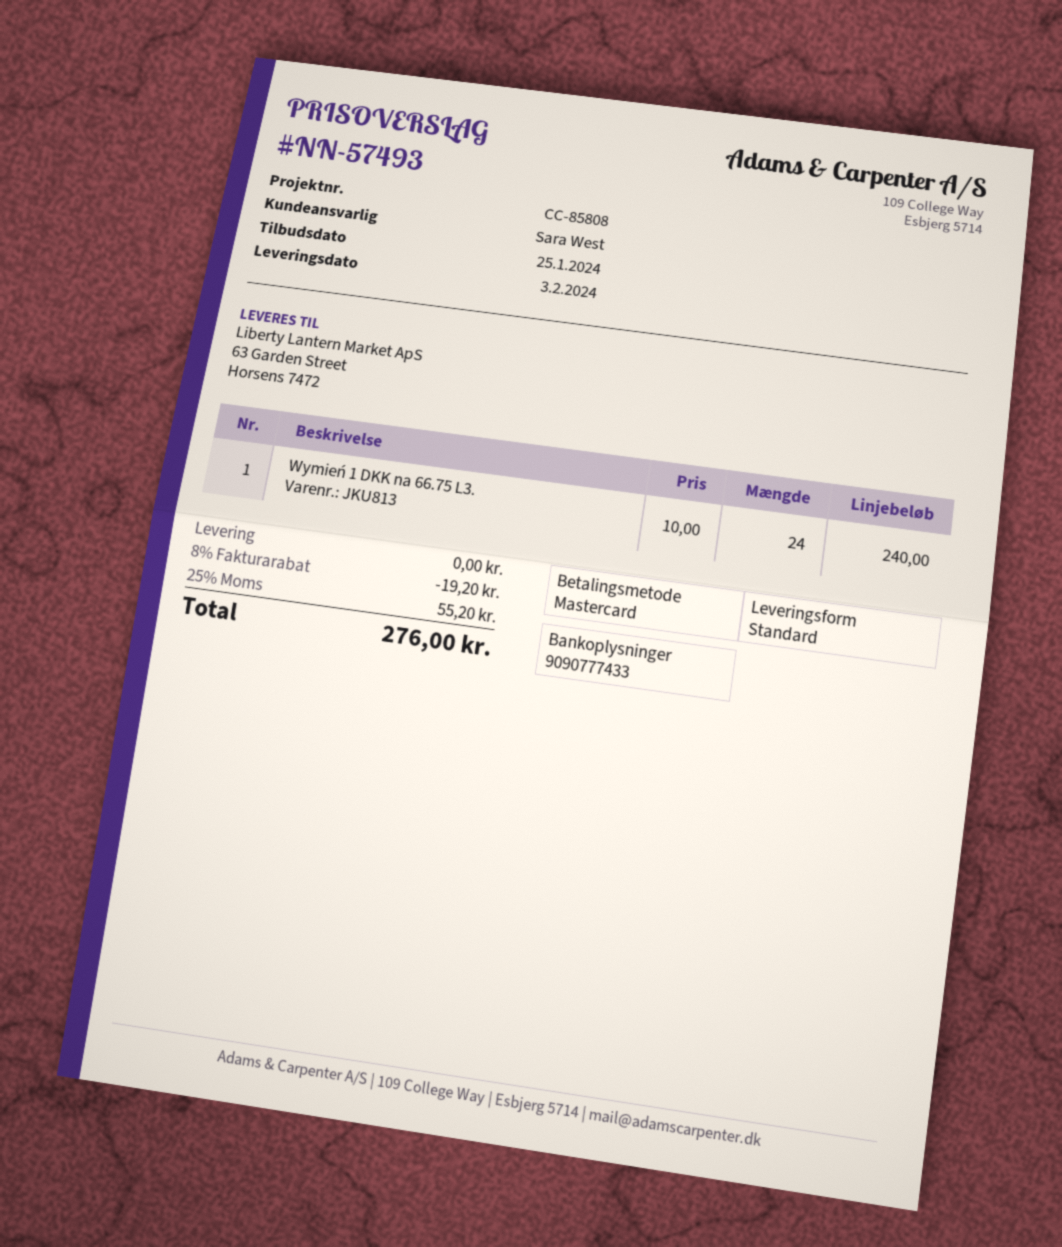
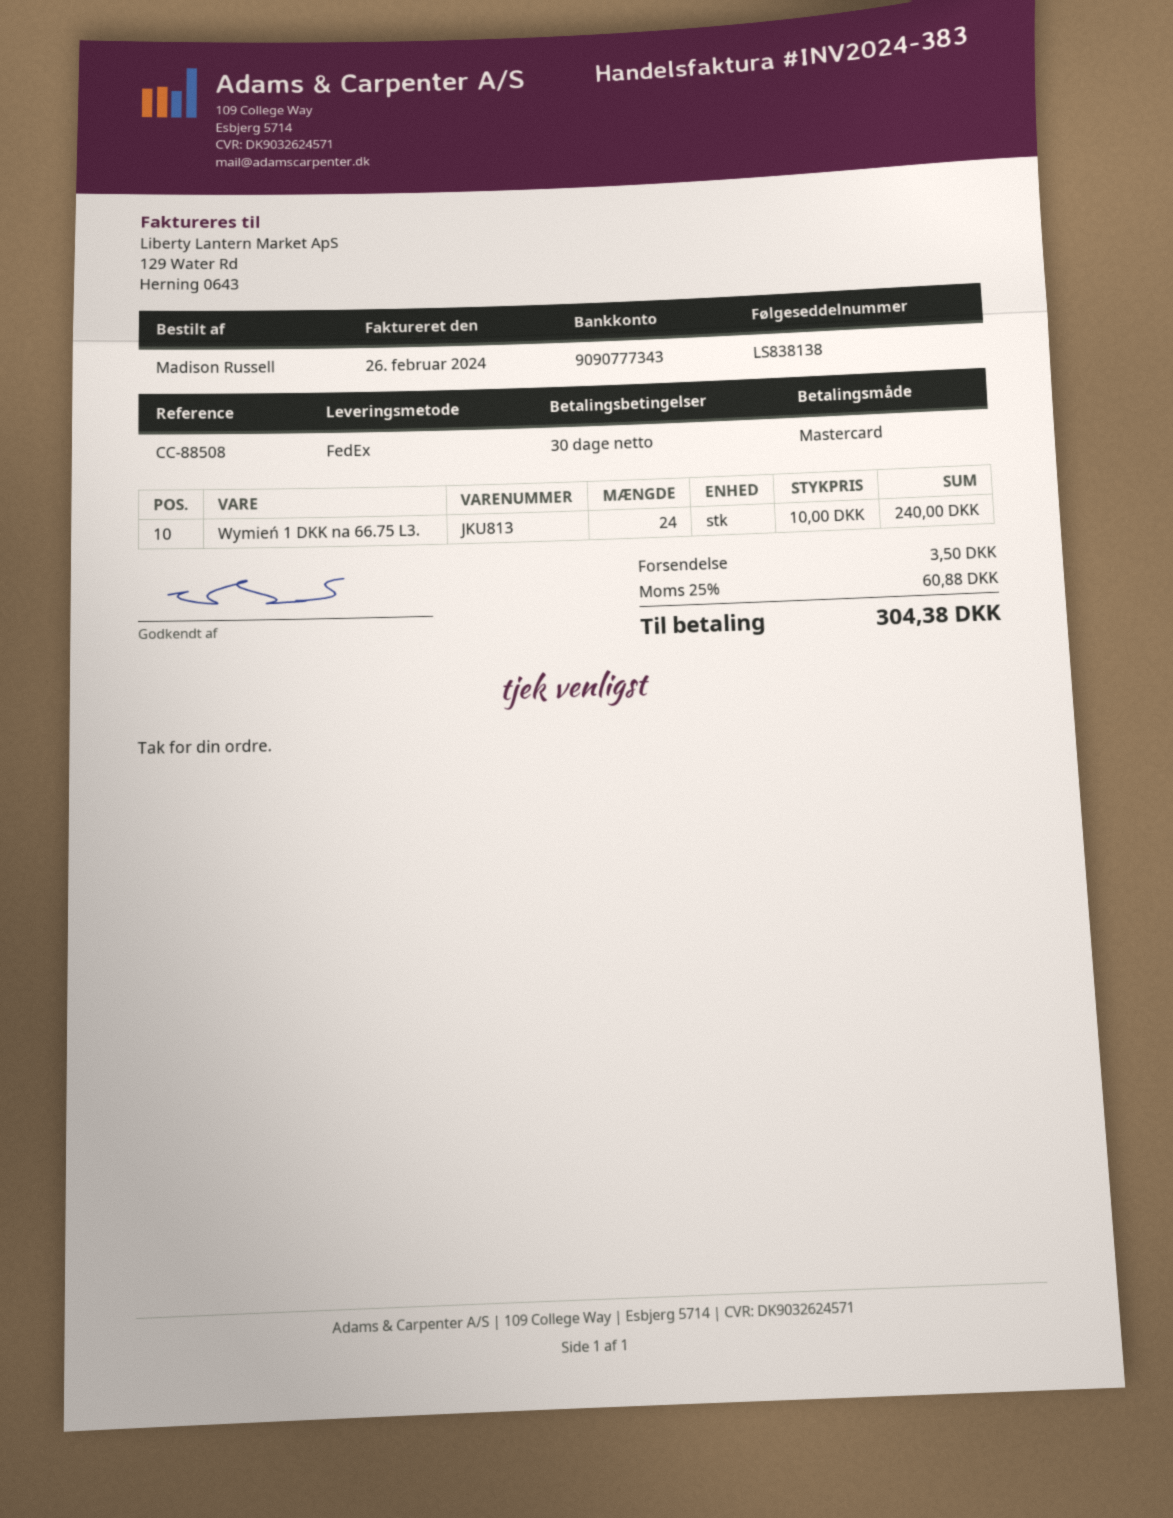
reference: CC-85808 -> CC-88508
bank account: 9090777433 -> 9090777343
shipping method: standard -> FedEx
discount: 8% = 19.20 -> none
shipping: 0.00 -> 3.50
tax: 25% = 55.20 -> 25% = 60.88
total: 276.00 -> 304.38

